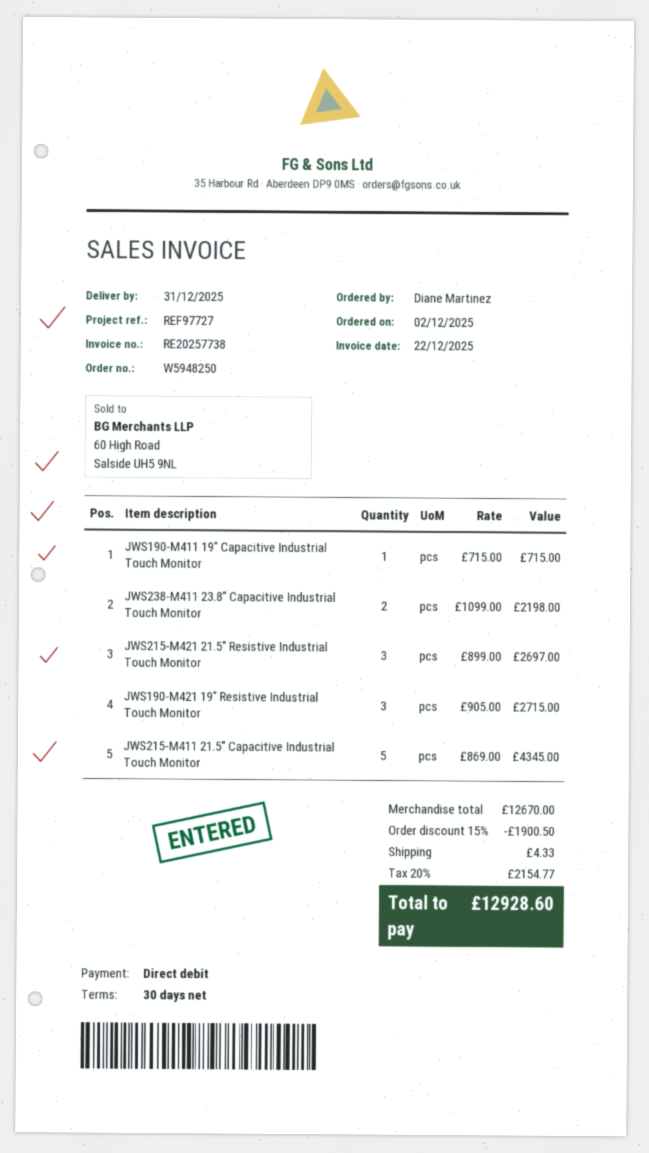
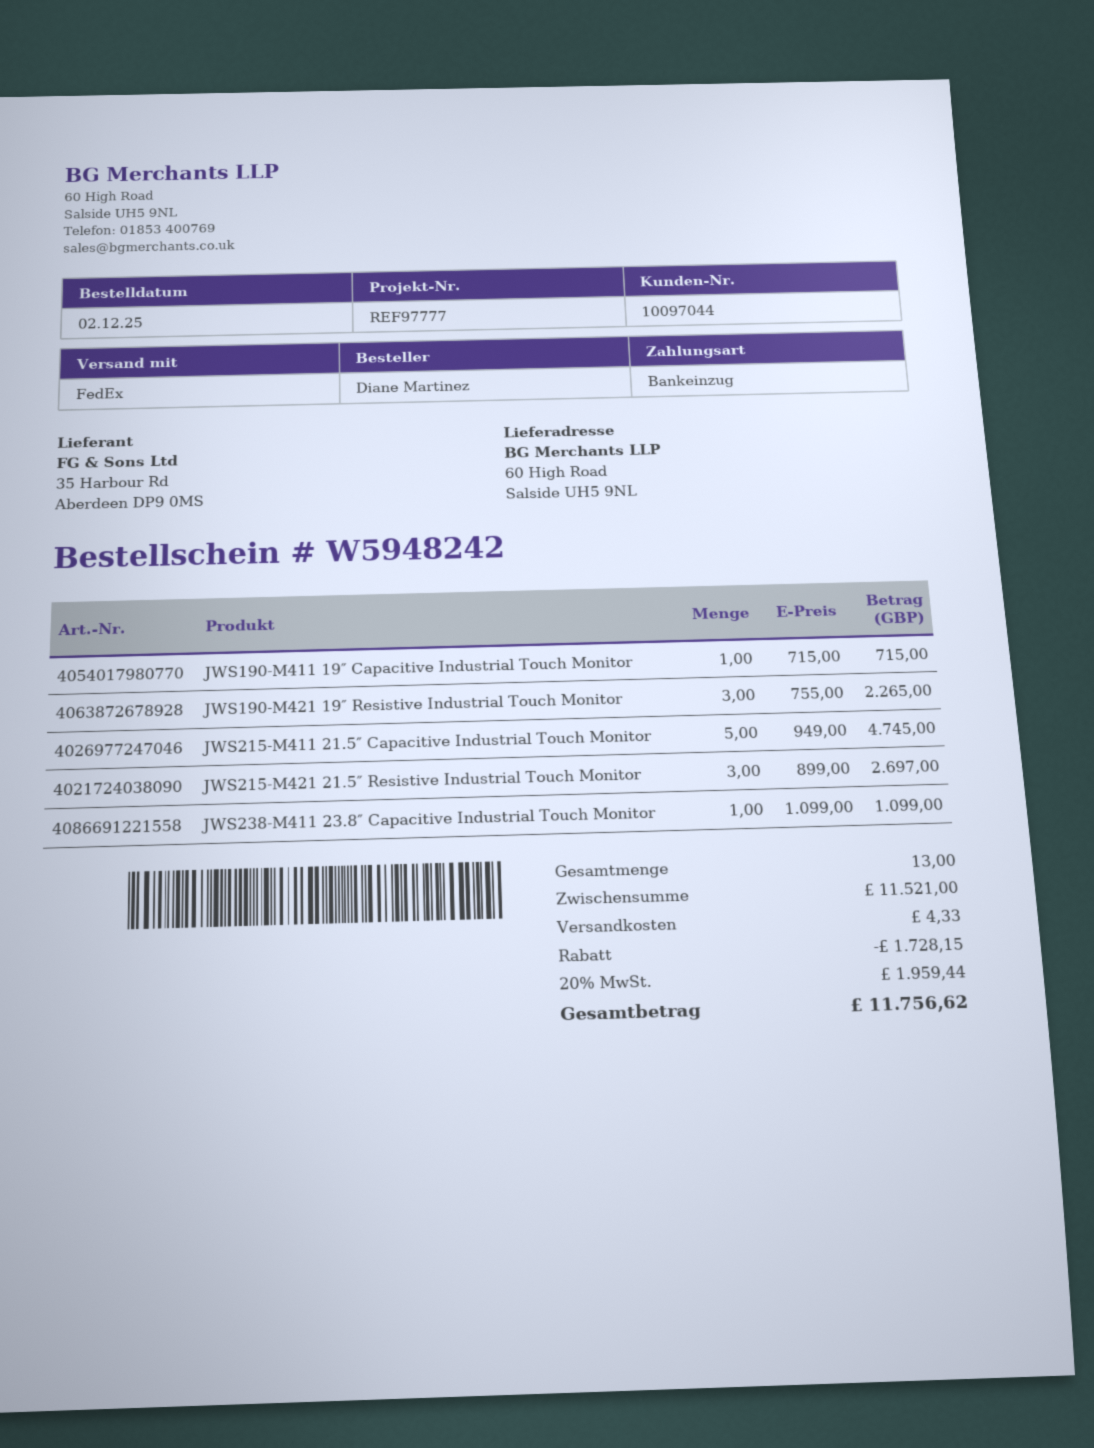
order number: W5948250 -> W5948242
reference: REF97727 -> REF97777
JWS238-M411 23.8″ Capacitive Industrial Touch Monitor: 2 x 1099.00 = 2198.00 -> 1 x 1099.00 = 1099.00
JWS190-M421 19″ Resistive Industrial Touch Monitor: 3 x 905.00 = 2715.00 -> 3 x 755.00 = 2265.00
JWS215-M411 21.5″ Capacitive Industrial Touch Monitor: 5 x 869.00 = 4345.00 -> 5 x 949.00 = 4745.00
subtotal: 12670.00 -> 11521.00
discount: 1900.50 -> 1728.15
tax: 20% = 2154.77 -> 20% = 1959.44
total: 12928.60 -> 11756.62

